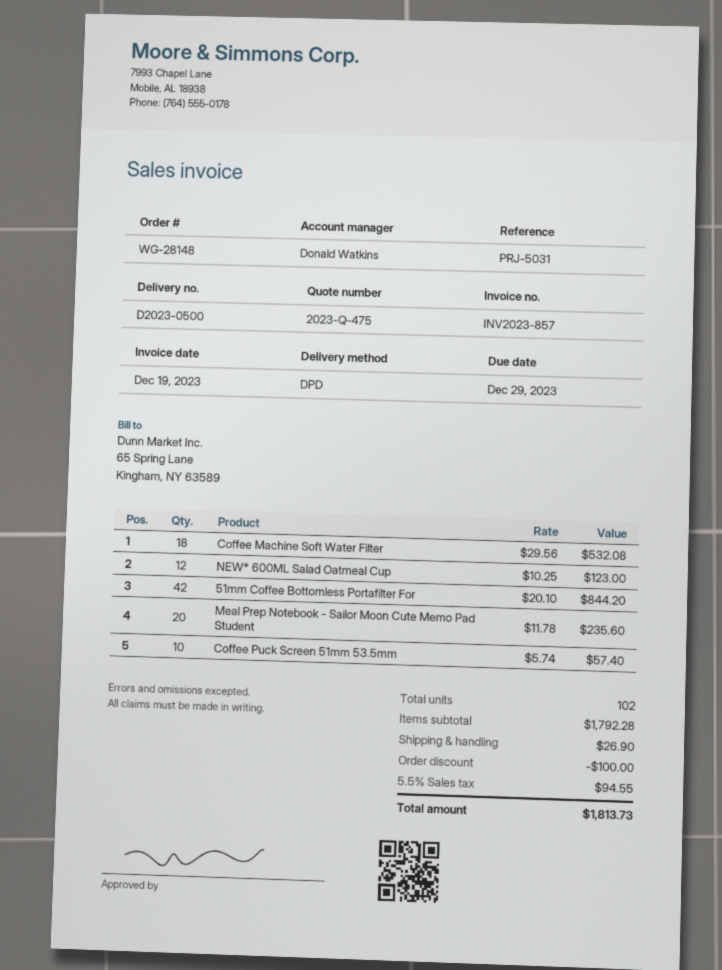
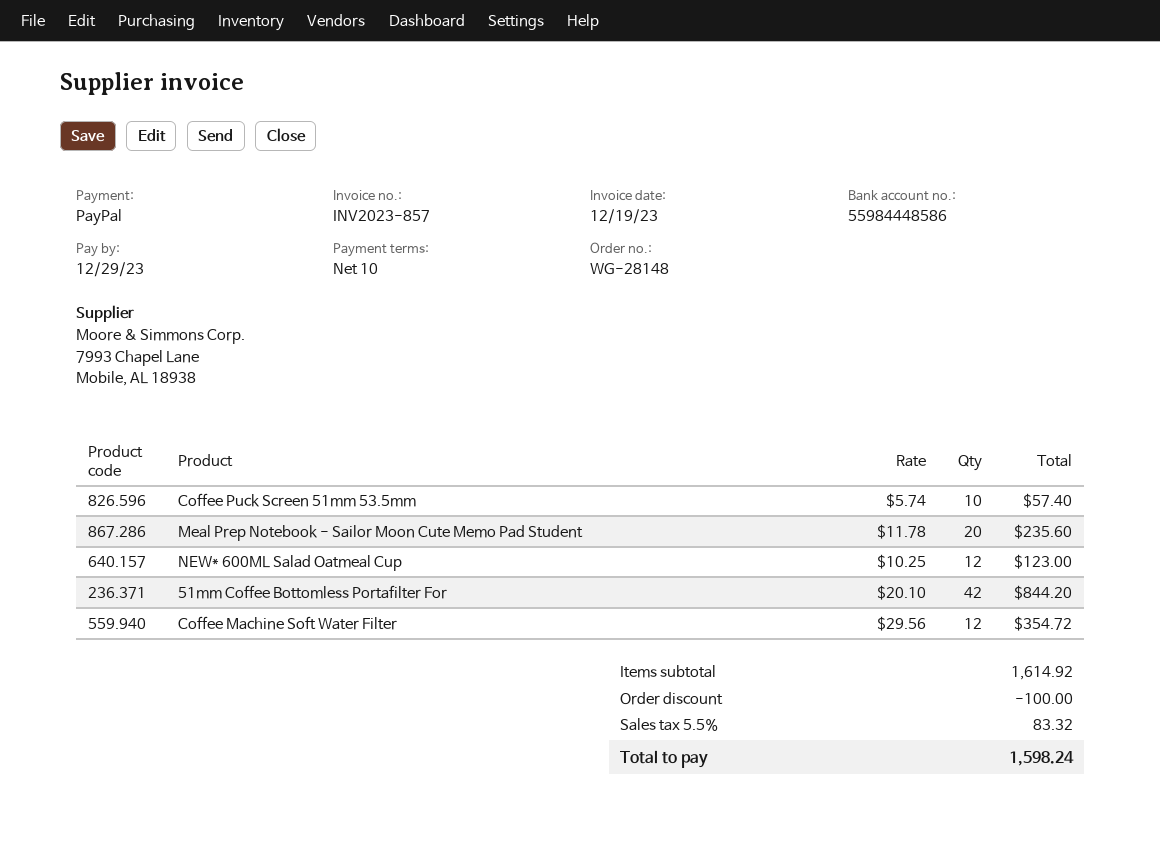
Coffee Machine Soft Water Filter: 18 x 29.56 = 532.08 -> 12 x 29.56 = 354.72
subtotal: 1792.28 -> 1614.92
shipping: 26.90 -> none
tax: 5.5% = 94.55 -> 5.5% = 83.32
total: 1813.73 -> 1598.24

